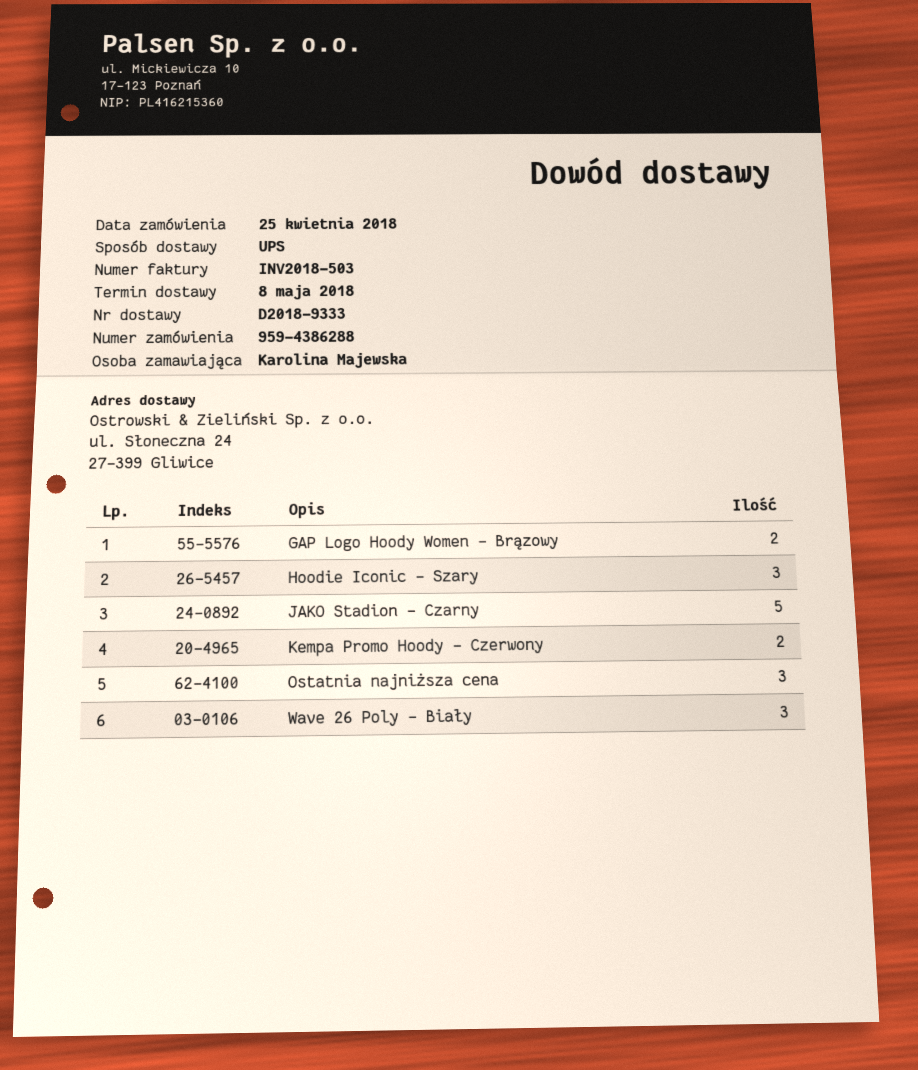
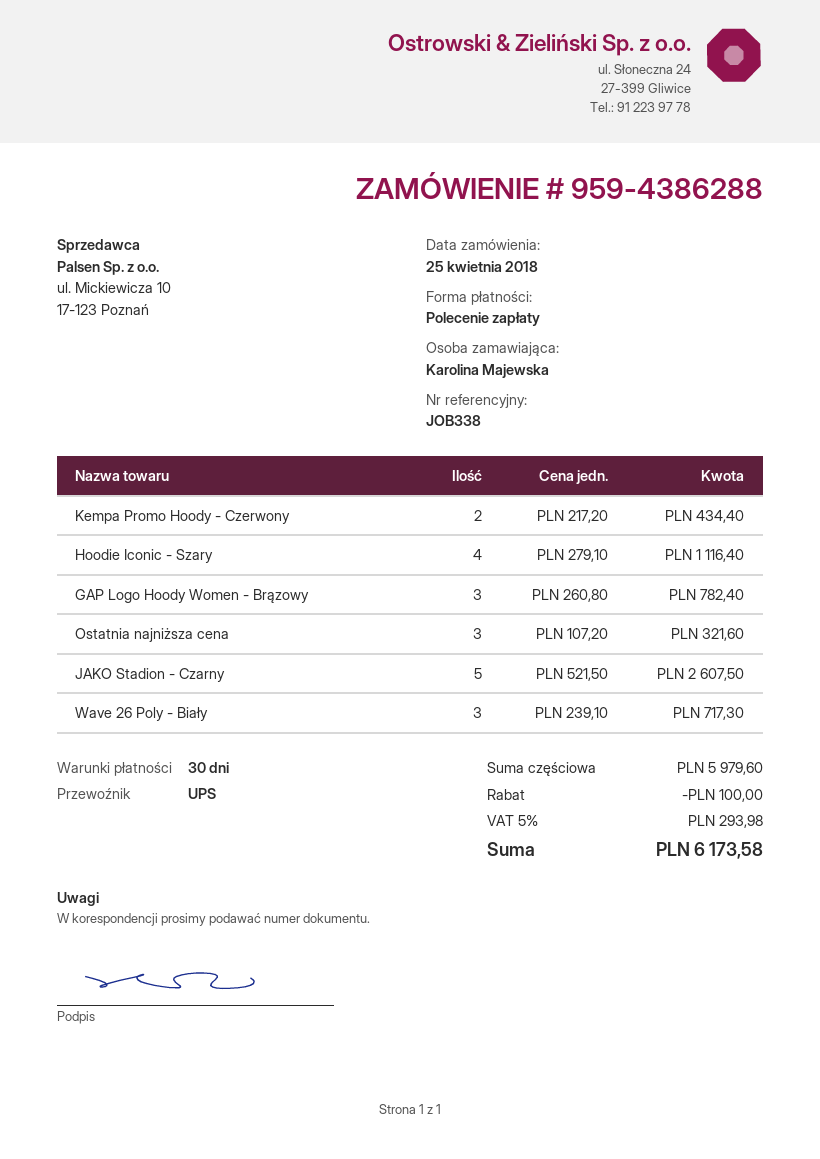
GAP Logo Hoody Women - Brązowy: 2 -> 3
Hoodie Iconic - Szary: 3 -> 4

